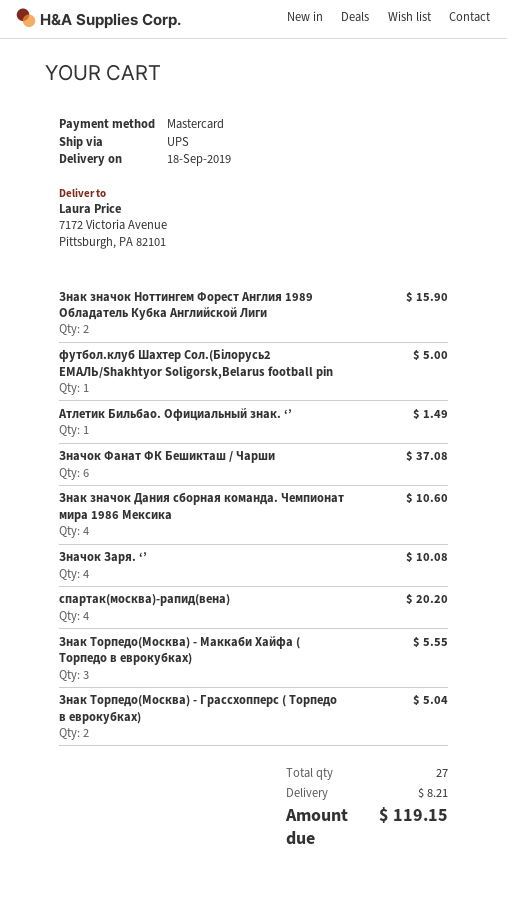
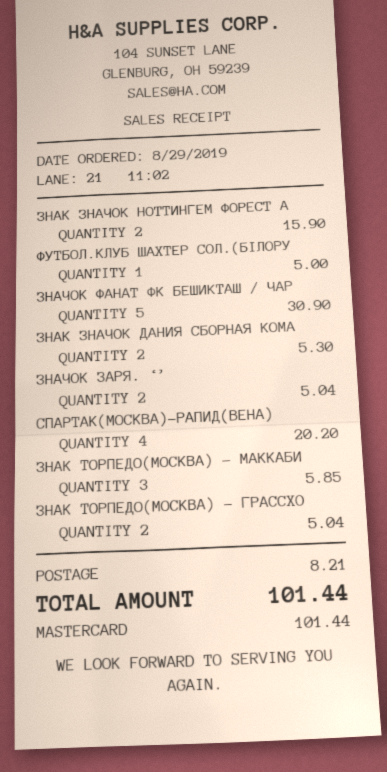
Атлетик Бильбао. Официальный знак. ‘’: 1 for 1.49 -> none
Значок Фанат ФК Бешикташ / Чарши: 6 for 37.08 -> 5 for 30.90
Знак значок Дания сборная команда. Чемпионат мира 1986 Мексика: 4 for 10.60 -> 2 for 5.30
Значок Заря. ‘’: 4 for 10.08 -> 2 for 5.04
Знак Торпедо(Москва) - Маккаби Хайфа ( Торпедо в еврокубках): 3 for 5.55 -> 3 for 5.85
total: 119.15 -> 101.44

